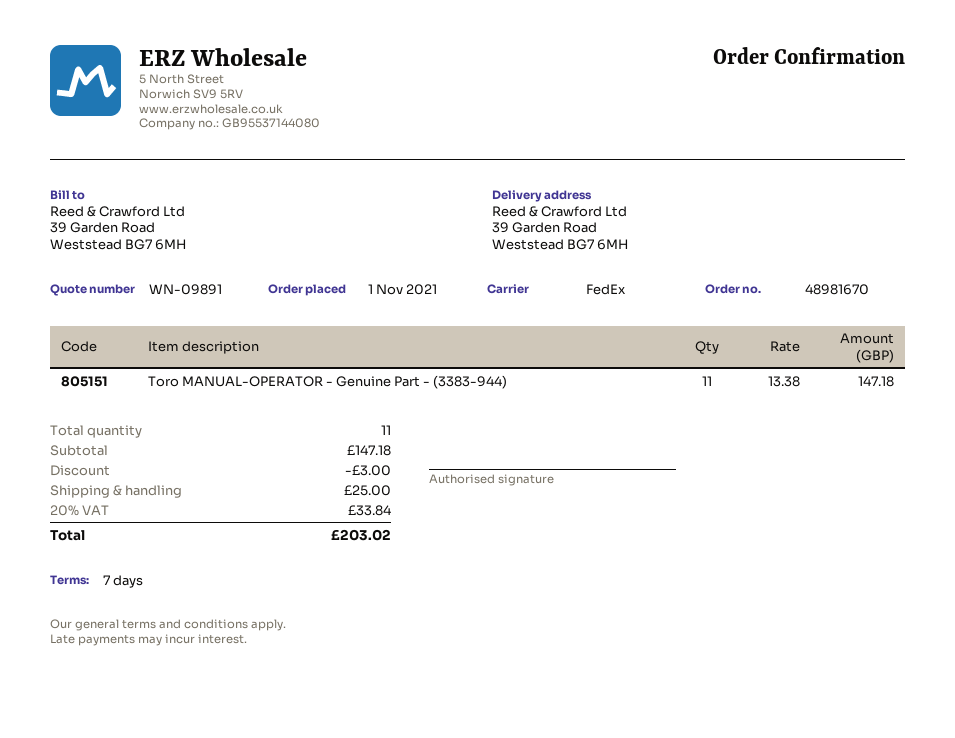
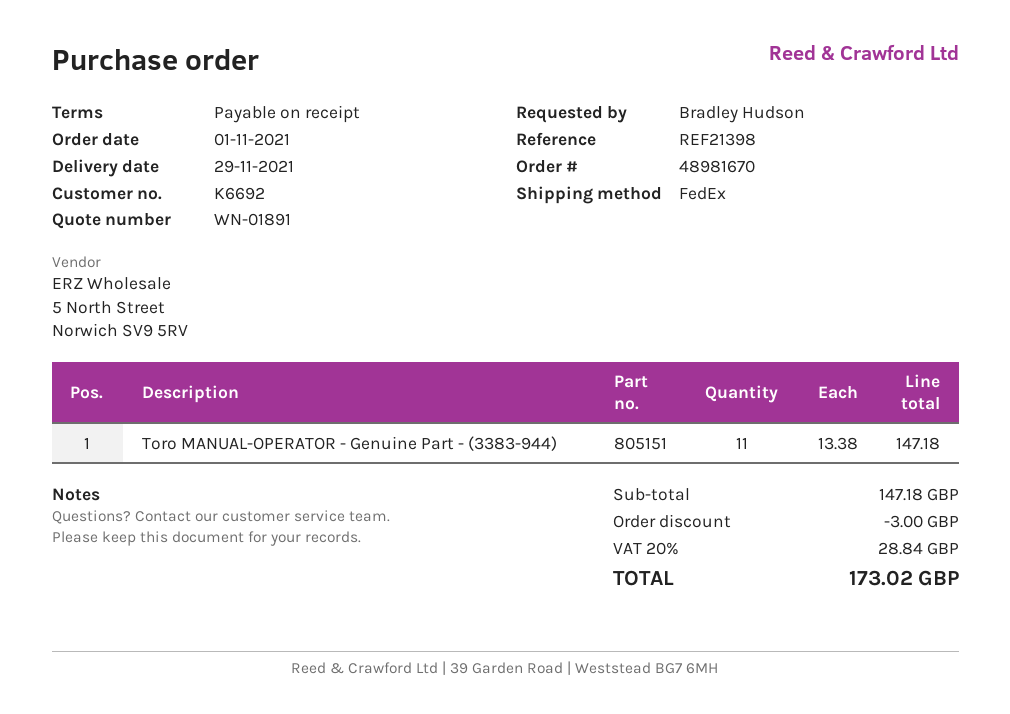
quote number: WN-09891 -> WN-01891
payment terms: 7 days -> on receipt
shipping: 25.00 -> none
tax: 20% = 33.84 -> 20% = 28.84
total: 203.02 -> 173.02

